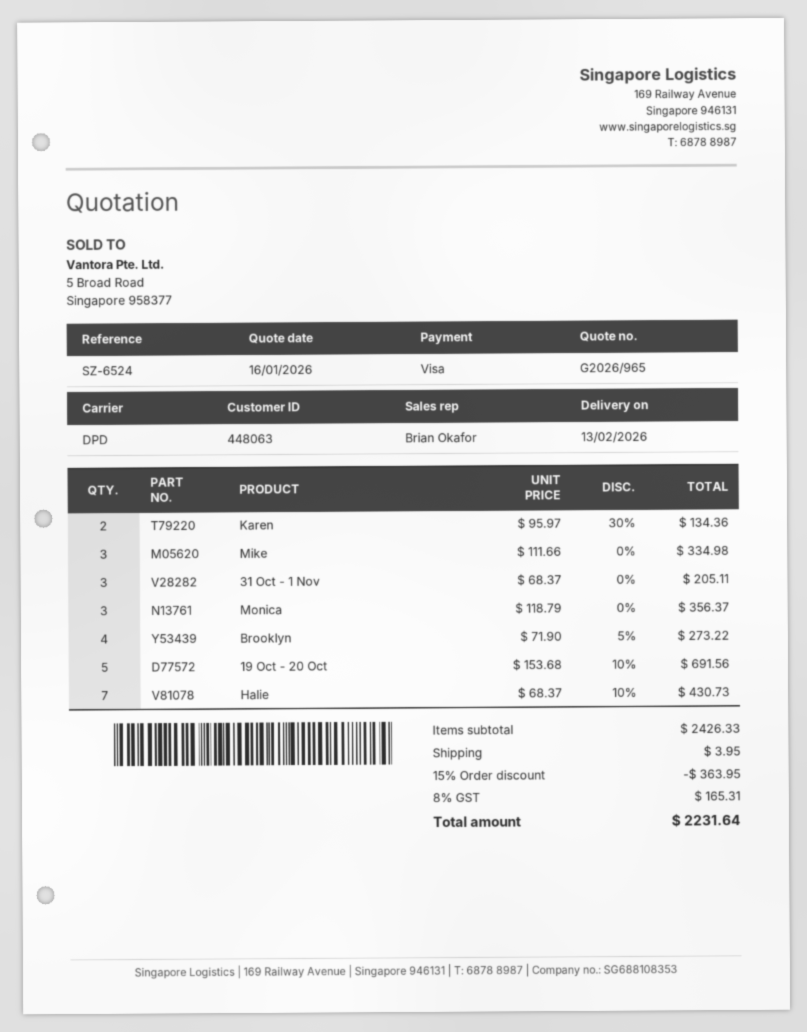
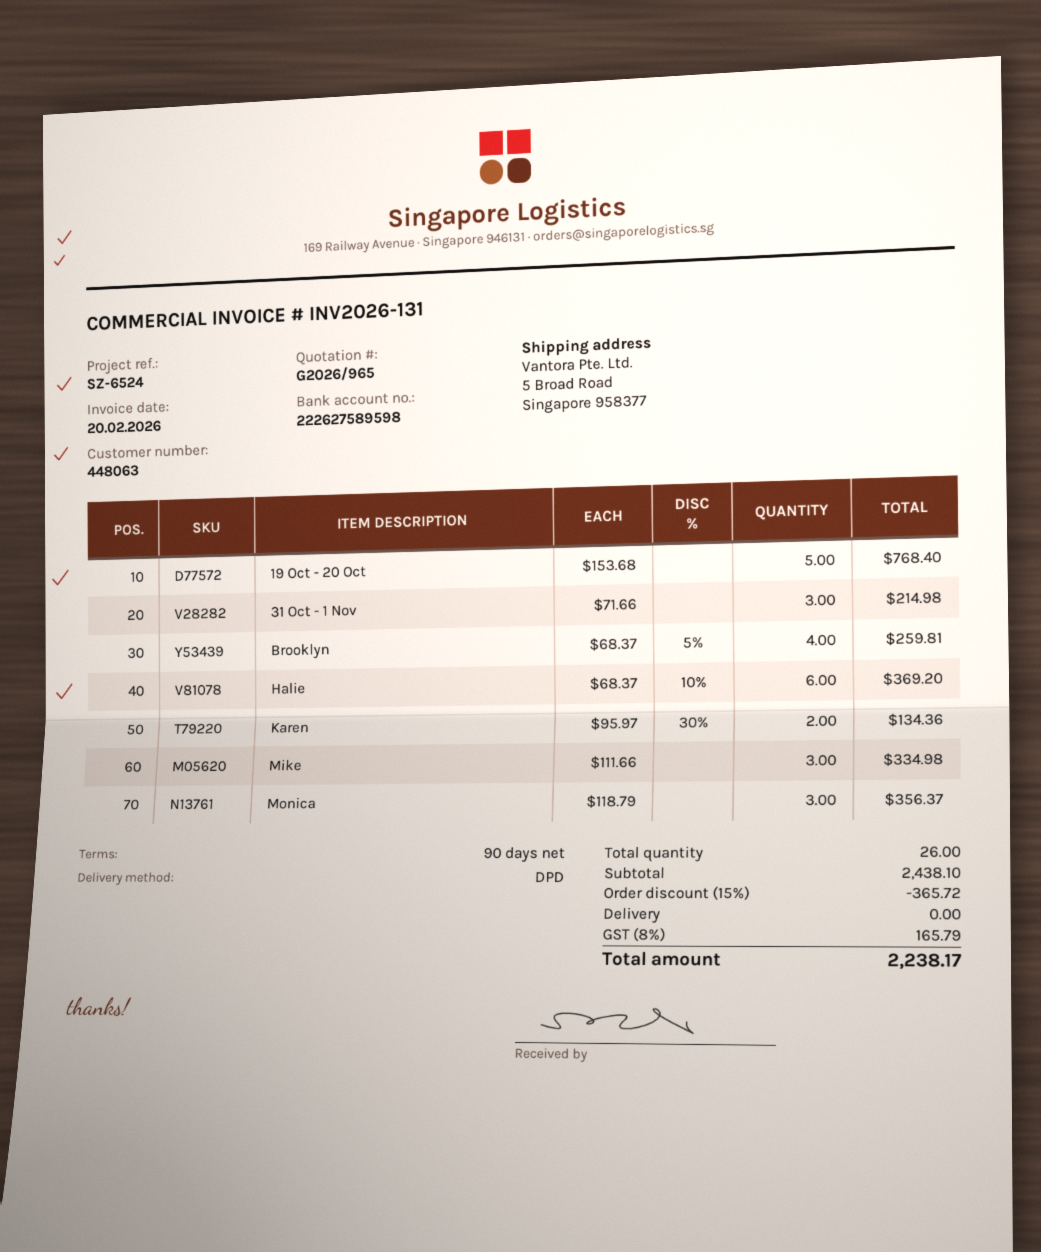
31 Oct - 1 Nov: 3 x 68.37 = 205.11 -> 3 x 71.66 = 214.98
Brooklyn: 4 x 71.90 - 5% = 273.22 -> 4 x 68.37 - 5% = 259.81
19 Oct - 20 Oct: 5 x 153.68 - 10% = 691.56 -> 5 x 153.68 = 768.40
Halie: 7 x 68.37 - 10% = 430.73 -> 6 x 68.37 - 10% = 369.20
subtotal: 2426.33 -> 2438.10
discount: 15% = 363.95 -> 15% = 365.72
shipping: 3.95 -> 0.00
tax: 8% = 165.31 -> 8% = 165.79
total: 2231.64 -> 2238.17

